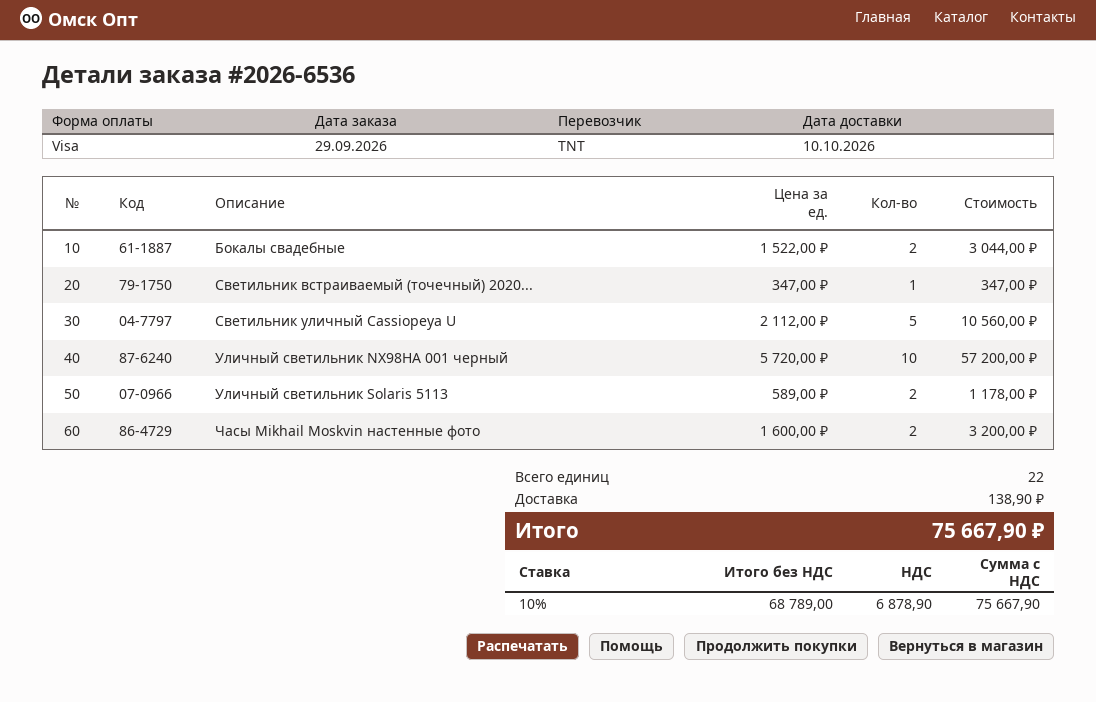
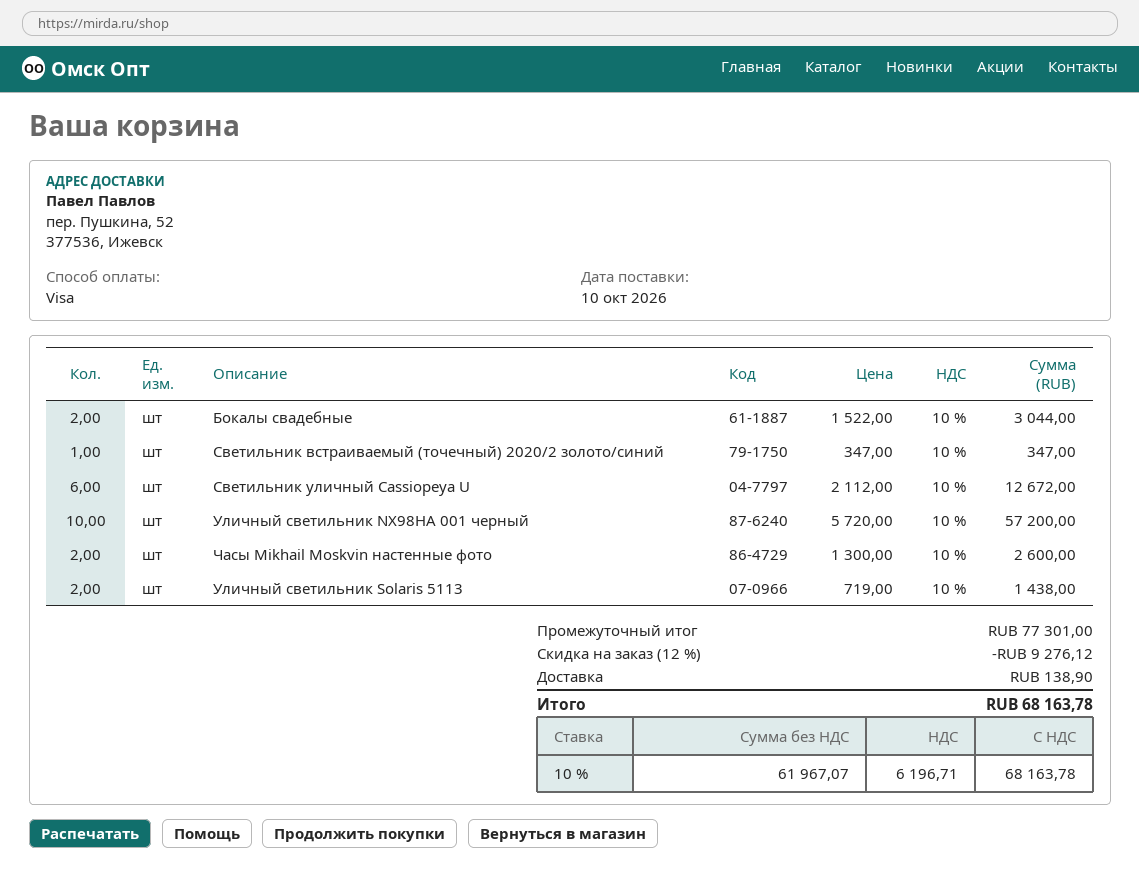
Светильник уличный Cassiopeya U: 5 x 2112.00 = 10560.00 -> 6 x 2112.00 = 12672.00
Уличный светильник Solaris 5113: 2 x 589.00 = 1178.00 -> 2 x 719.00 = 1438.00
Часы Mikhail Moskvin настенные фото: 2 x 1600.00 = 3200.00 -> 2 x 1300.00 = 2600.00
discount: none -> 12% = 9276.12
net: 68789.00 -> 61967.07
tax: 10% = 6878.90 -> 10% = 6196.71
total: 75667.90 -> 68163.78

